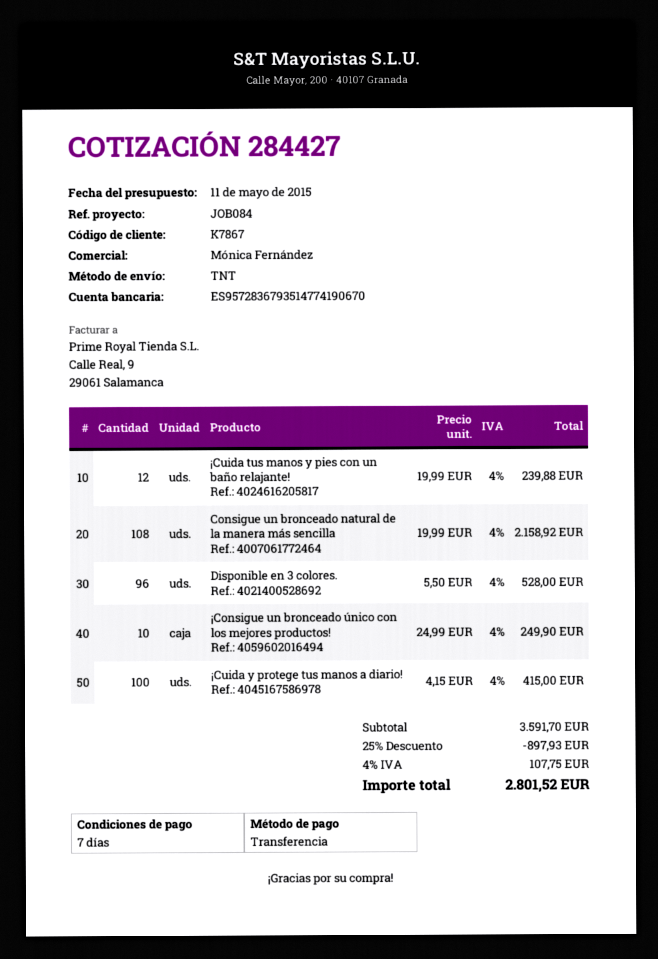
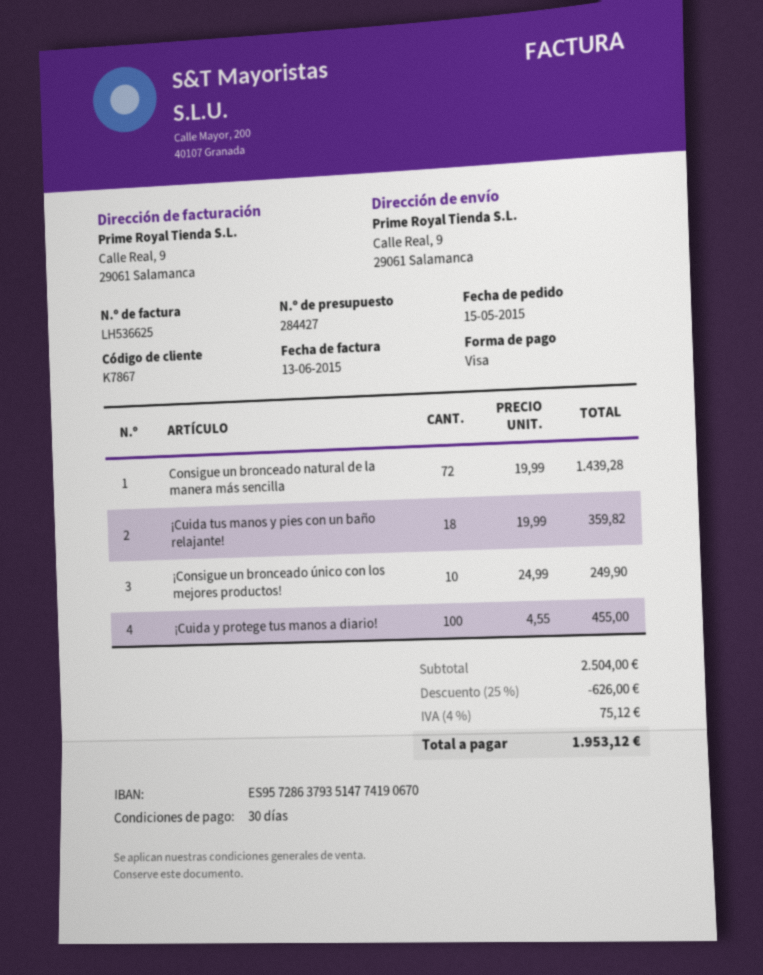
payment terms: 7 days -> 30 days
payment method: bank transfer -> Visa
bank account: ES9572836793514774190670 -> ES9572863793514774190670
¡Cuida tus manos y pies con un baño relajante!: 12 x 19.99 = 239.88 -> 18 x 19.99 = 359.82
Consigue un bronceado natural de la manera más sencilla: 108 x 19.99 = 2158.92 -> 72 x 19.99 = 1439.28
Disponible en 3 colores.: 96 x 5.50 = 528.00 -> none
¡Cuida y protege tus manos a diario!: 100 x 4.15 = 415.00 -> 100 x 4.55 = 455.00
subtotal: 3591.70 -> 2504.00
discount: 25% = 897.93 -> 25% = 626.00
tax: 4% = 107.75 -> 4% = 75.12
total: 2801.52 -> 1953.12

